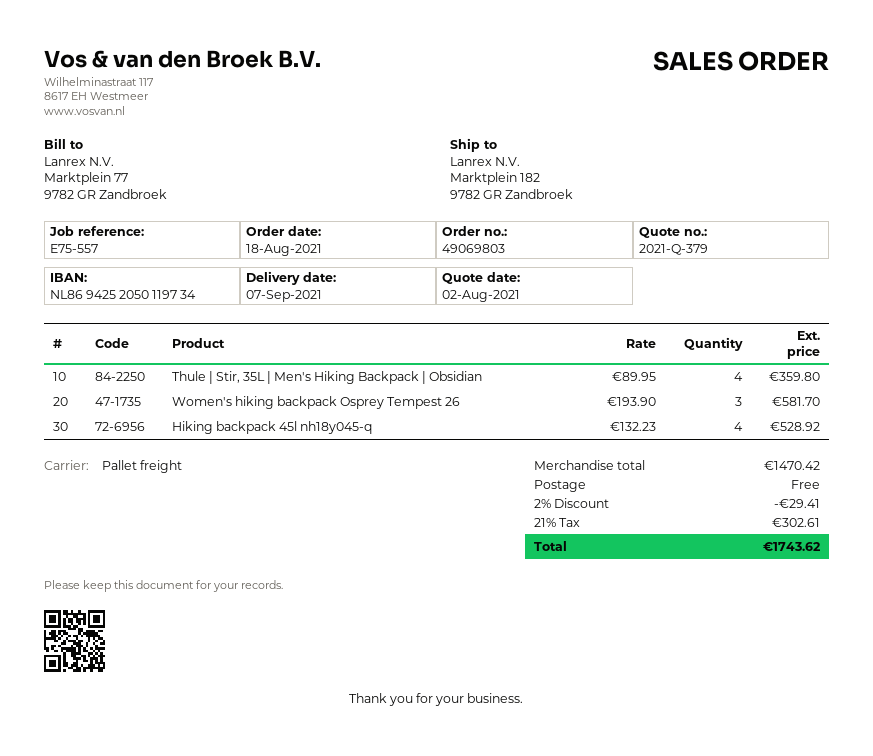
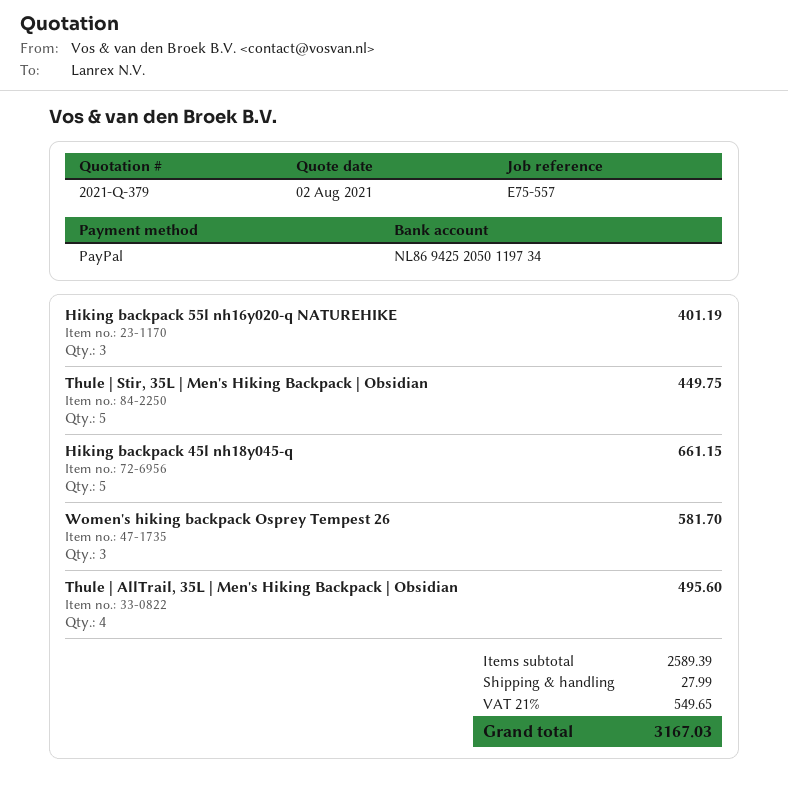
Thule | Stir, 35L | Men's Hiking Backpack | Obsidian: 4 for 359.80 -> 5 for 449.75
Hiking backpack 45l nh18y045-q: 4 for 528.92 -> 5 for 661.15
Hiking backpack 55l nh16y020-q NATUREHIKE: none -> 3 for 401.19
Thule | AllTrail, 35L | Men's Hiking Backpack | Obsidian: none -> 4 for 495.60
subtotal: 1470.42 -> 2589.39
discount: 2% = 29.41 -> none
shipping: 0.00 -> 27.99
tax: 21% = 302.61 -> 21% = 549.65
total: 1743.62 -> 3167.03

